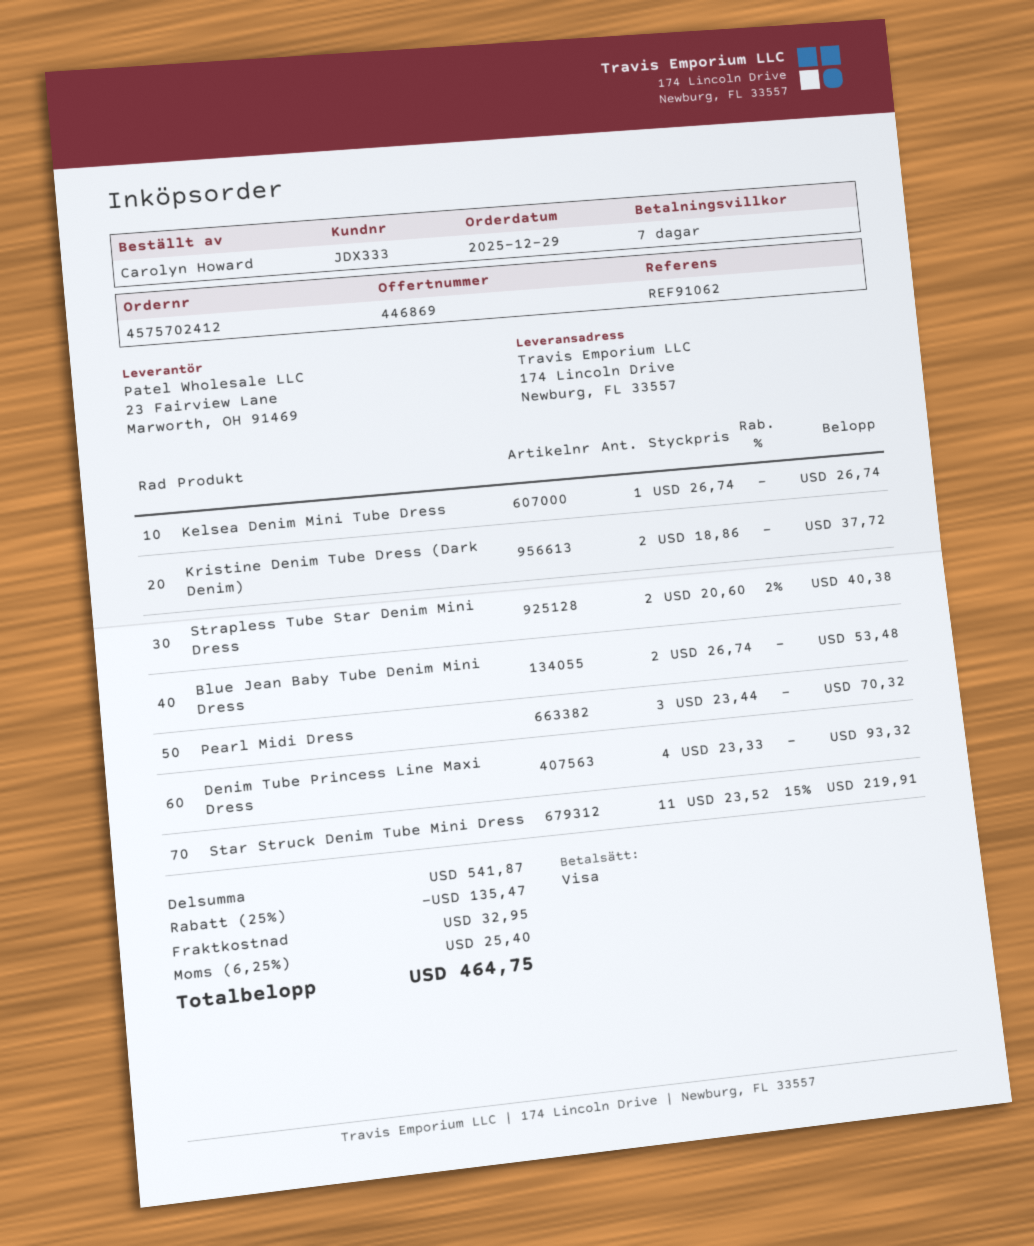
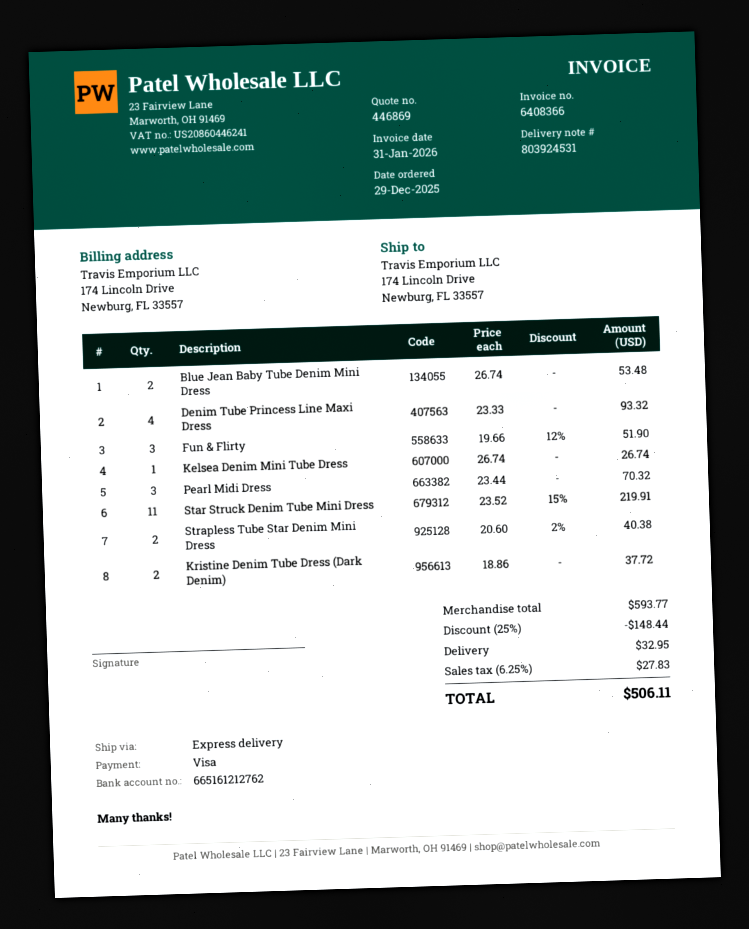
Fun & Flirty: none -> 3 x 19.66 - 12% = 51.90
subtotal: 541.87 -> 593.77
discount: 25% = 135.47 -> 25% = 148.44
tax: 6.25% = 25.40 -> 6.25% = 27.83
total: 464.75 -> 506.11

